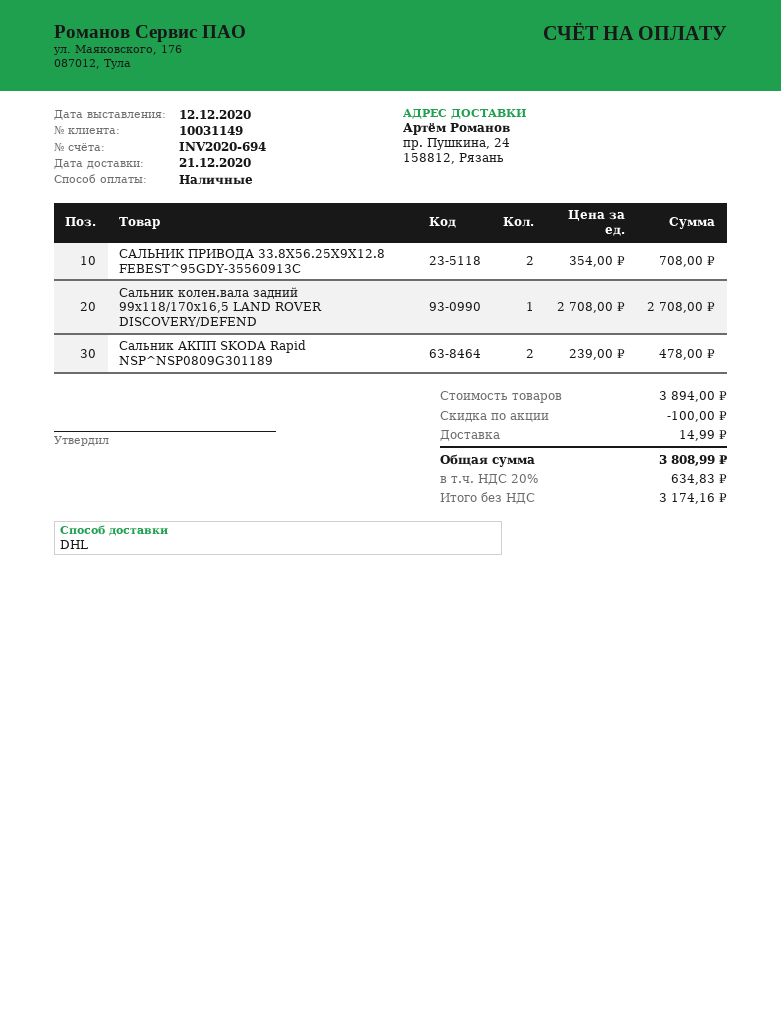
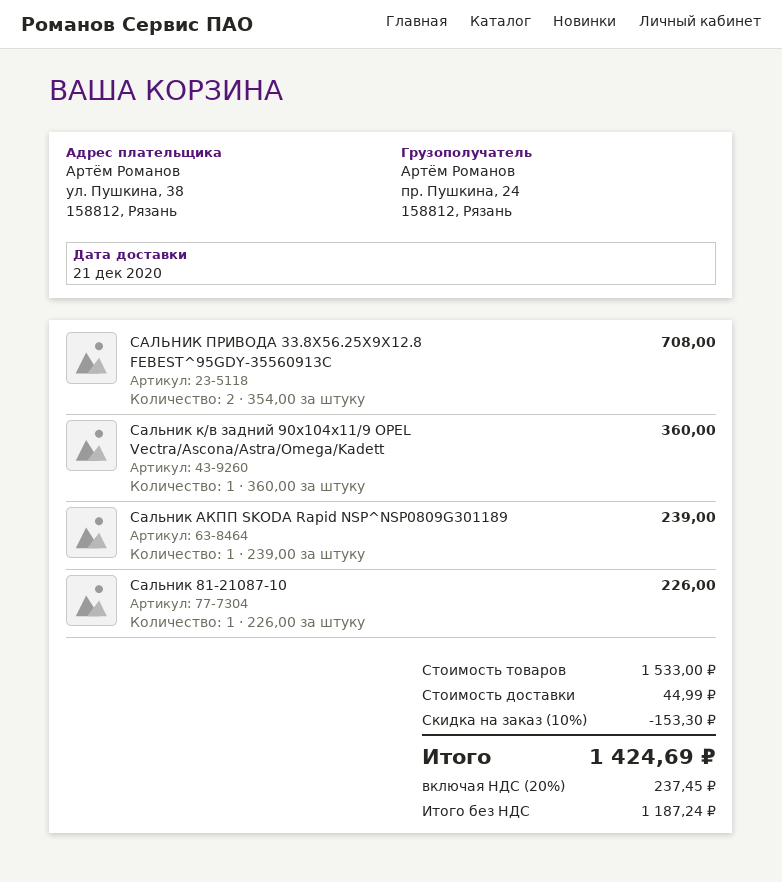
Сальник колен.вала задний 99x118/170x16,5 LAND ROVER DISCOVERY/DEFEND: 1 x 2708.00 = 2708.00 -> none
Сальник АКПП SKODA Rapid NSP^NSP0809G301189: 2 x 239.00 = 478.00 -> 1 x 239.00 = 239.00
Сальник к/в задний 90x104x11/9 OPEL Vectra/Ascona/Astra/Omega/Kadett: none -> 1 x 360.00 = 360.00
Сальник 81-21087-10: none -> 1 x 226.00 = 226.00
subtotal: 3894.00 -> 1533.00
discount: 100.00 -> 153.30
shipping: 14.99 -> 44.99
net: 3174.16 -> 1187.24
tax: 20% = 634.83 -> 20% = 237.45
total: 3808.99 -> 1424.69

